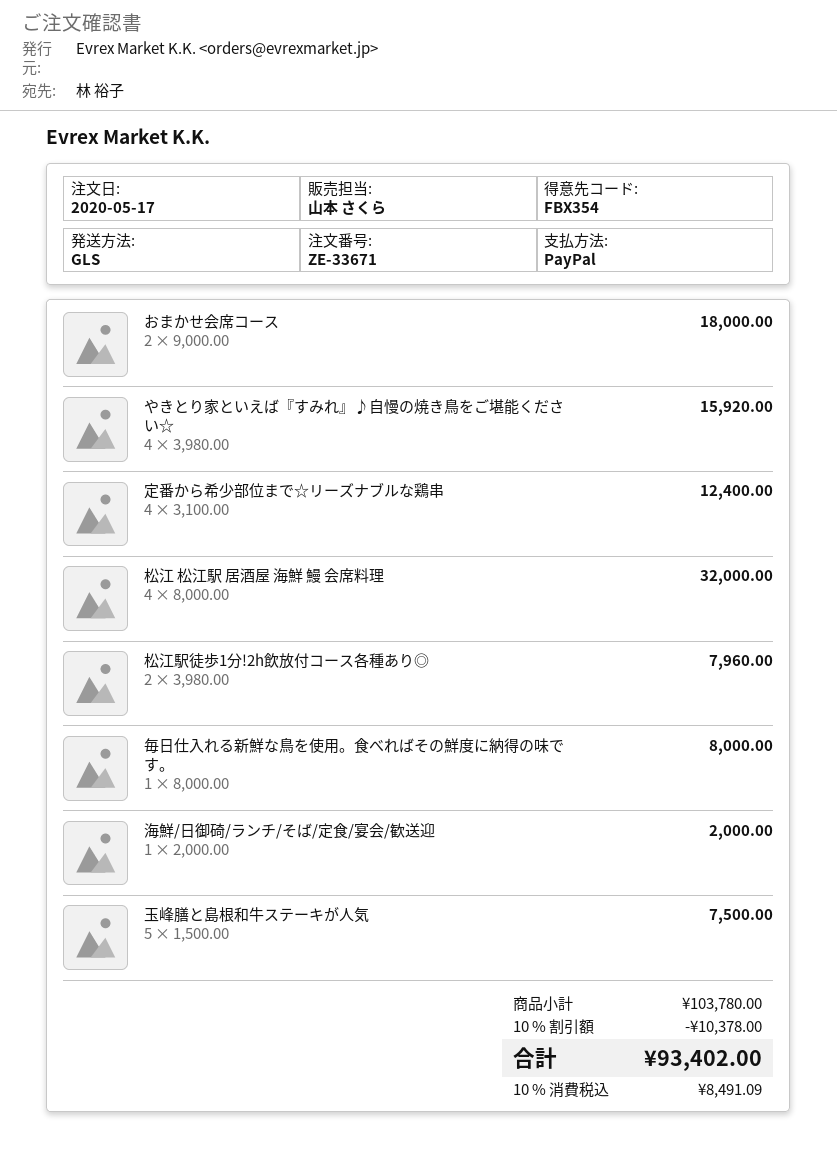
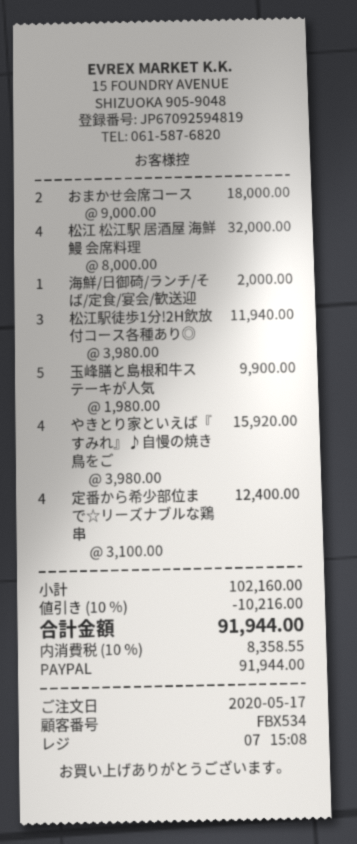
customer number: FBX354 -> FBX534
松江駅徒歩1分!2h飲放付コース各種あり◎: 2 x 3980.00 = 7960.00 -> 3 x 3980.00 = 11940.00
毎日仕入れる新鮮な鳥を使用。食べればその鮮度に納得の味です。: 1 x 8000.00 = 8000.00 -> none
玉峰膳と島根和牛ステーキが人気: 5 x 1500.00 = 7500.00 -> 5 x 1980.00 = 9900.00
subtotal: 103780.00 -> 102160.00
discount: 10% = 10378.00 -> 10% = 10216.00
tax: 10% = 8491.09 -> 10% = 8358.55
total: 93402.00 -> 91944.00

